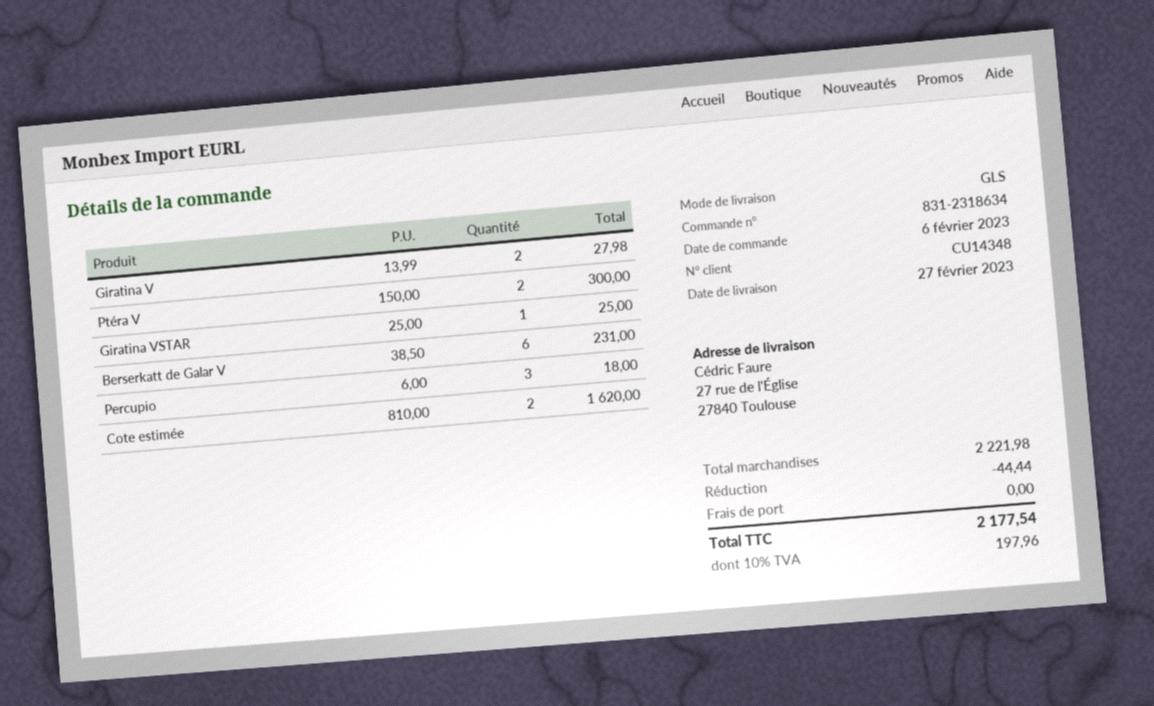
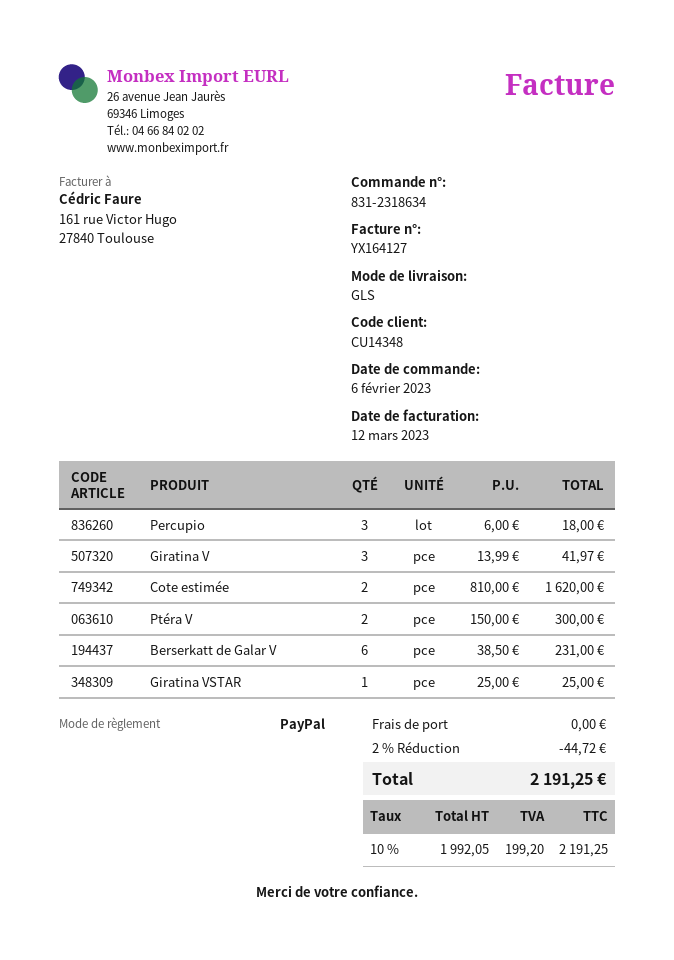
Giratina V: 2 x 13.99 = 27.98 -> 3 x 13.99 = 41.97
discount: 44.44 -> 44.72
tax: 10% = 197.96 -> 10% = 199.20
total: 2177.54 -> 2191.25

